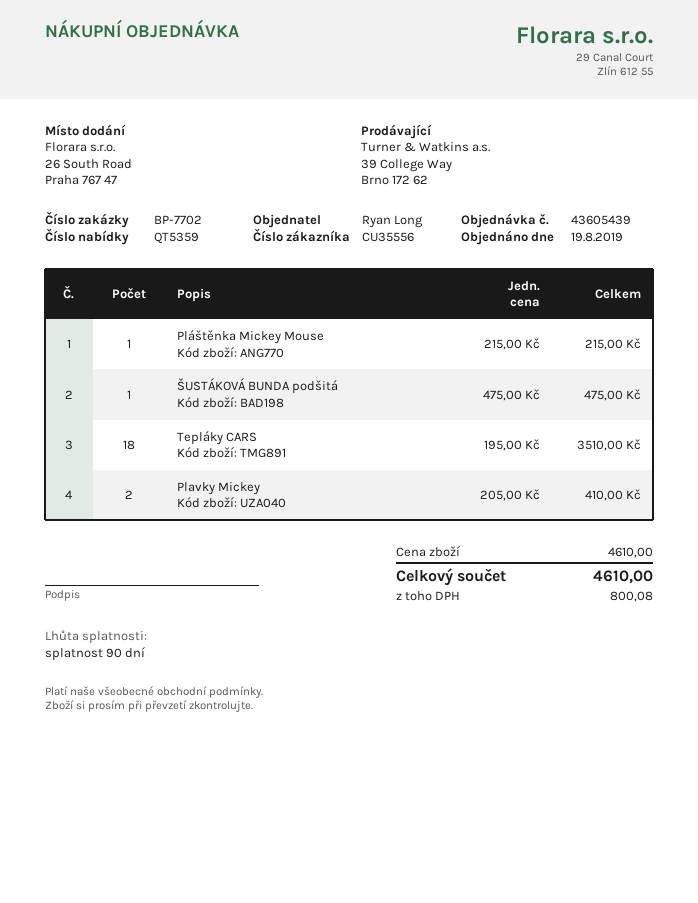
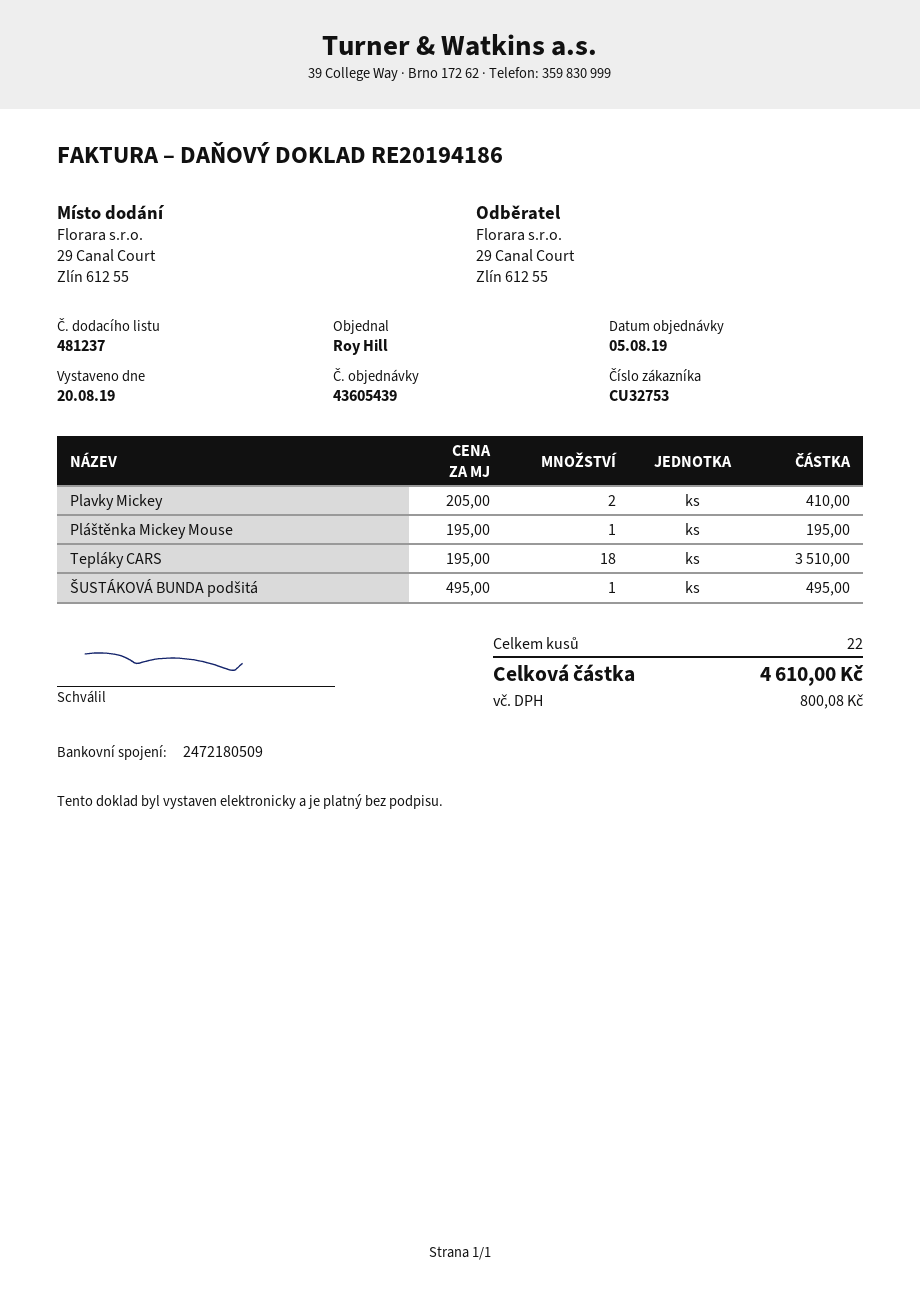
order date: 2019-08-19 -> 2019-08-05
customer number: CU35556 -> CU32753
ordered by: Ryan Long -> Roy Hill
ship to: 26 South Road, Praha 767 47 -> 29 Canal Court, Zlín 612 55
Pláštěnka Mickey Mouse: 1 x 215.00 = 215.00 -> 1 x 195.00 = 195.00
ŠUSTÁKOVÁ BUNDA podšitá: 1 x 475.00 = 475.00 -> 1 x 495.00 = 495.00

